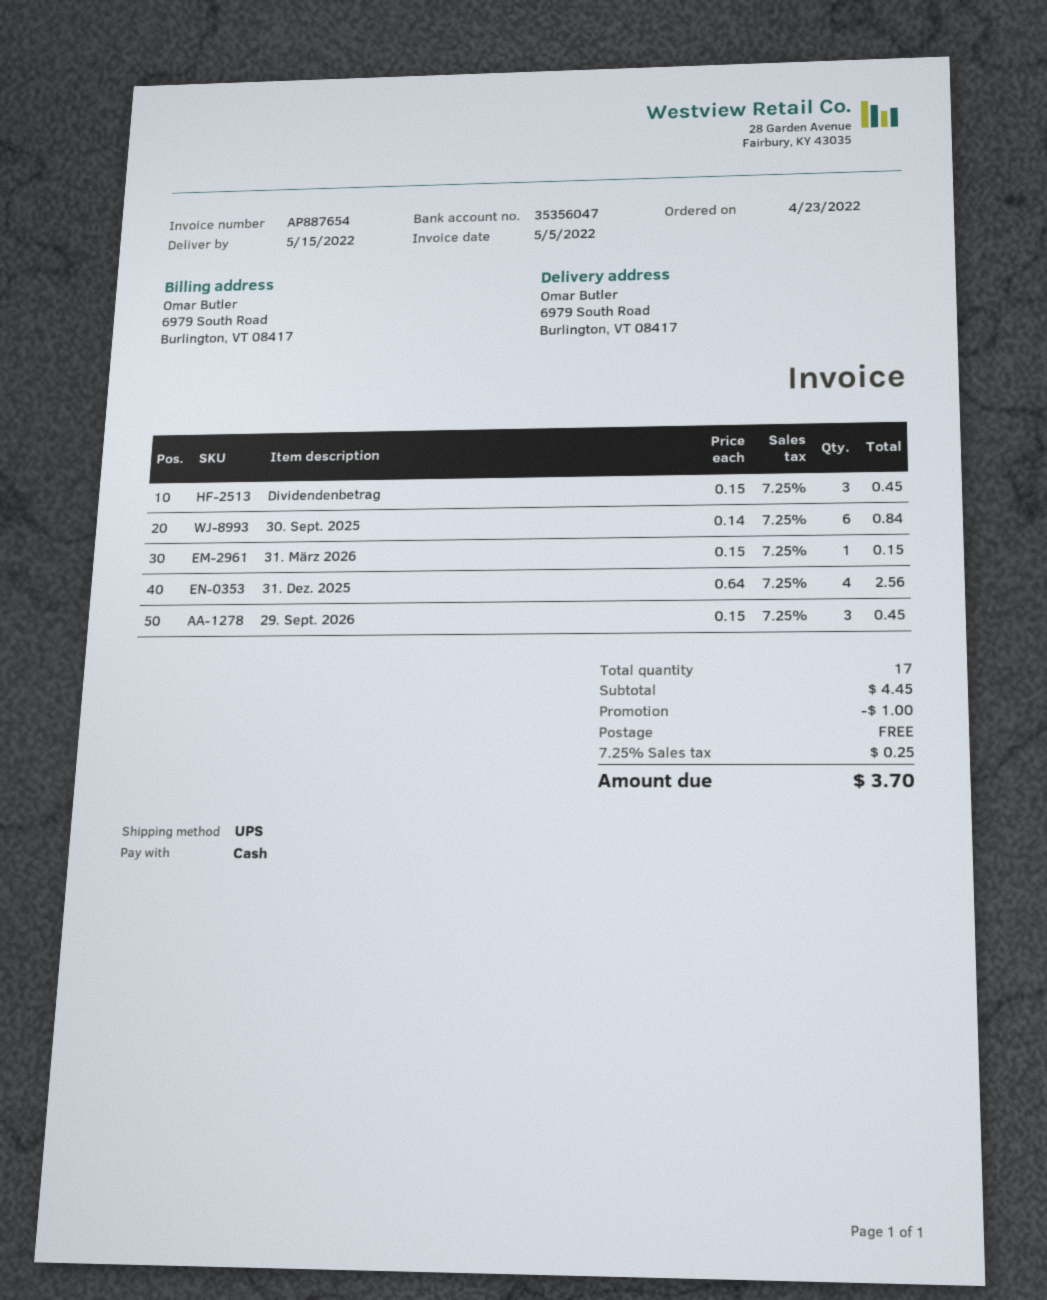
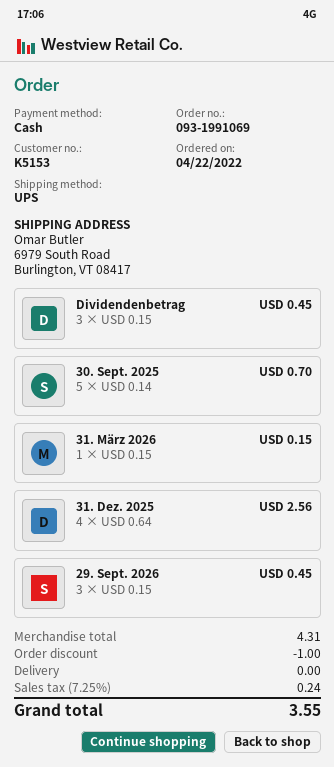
order date: 2022-04-23 -> 2022-04-22
30. Sept. 2025: 6 x 0.14 = 0.84 -> 5 x 0.14 = 0.70
subtotal: 4.45 -> 4.31
tax: 7.25% = 0.25 -> 7.25% = 0.24
total: 3.70 -> 3.55

